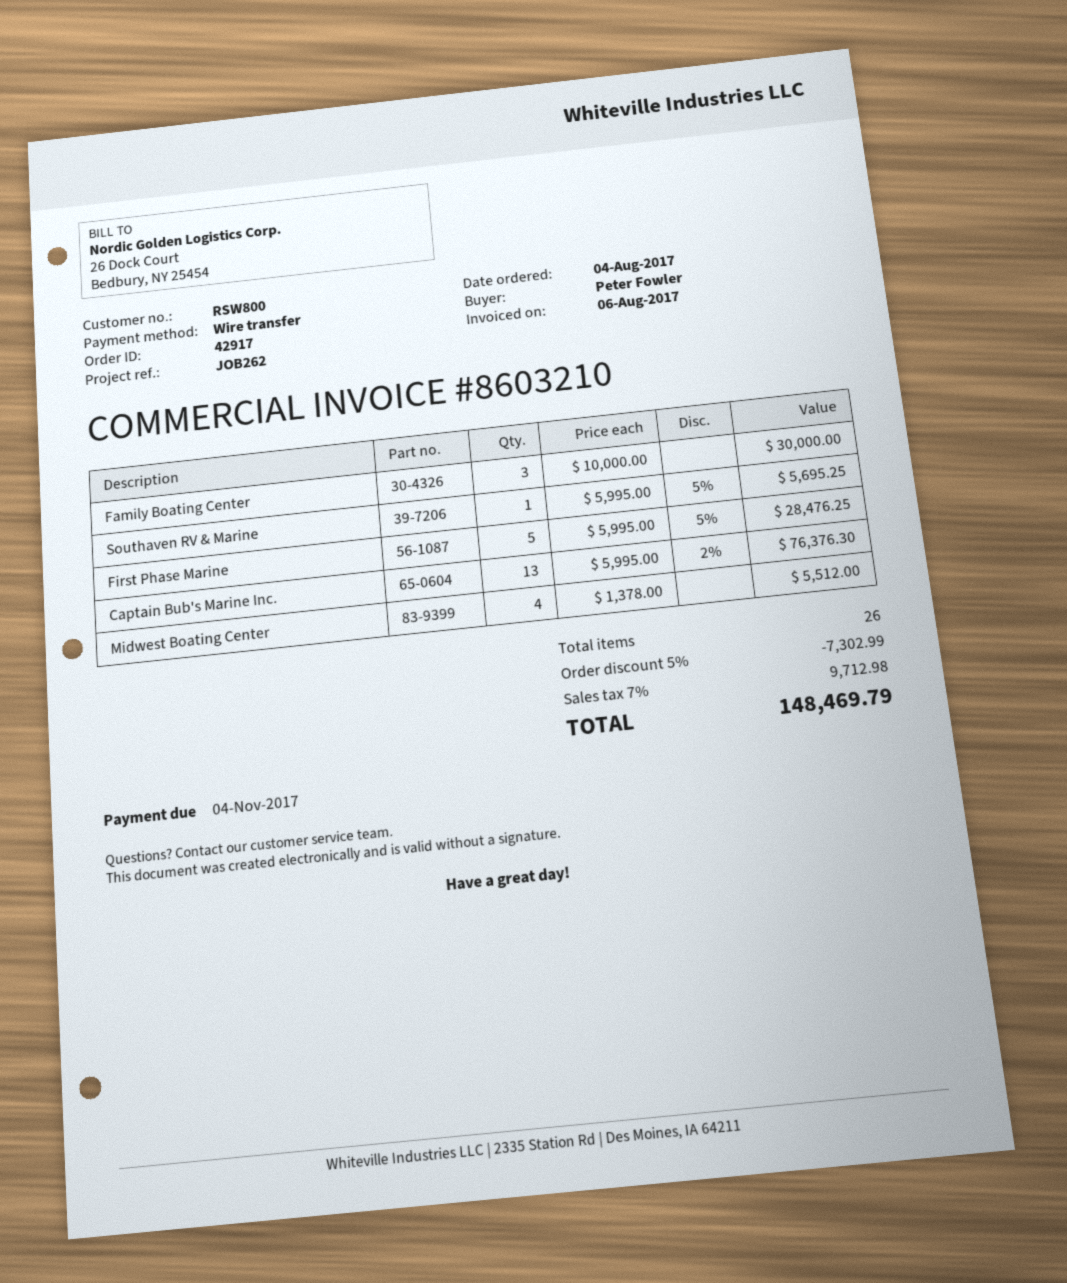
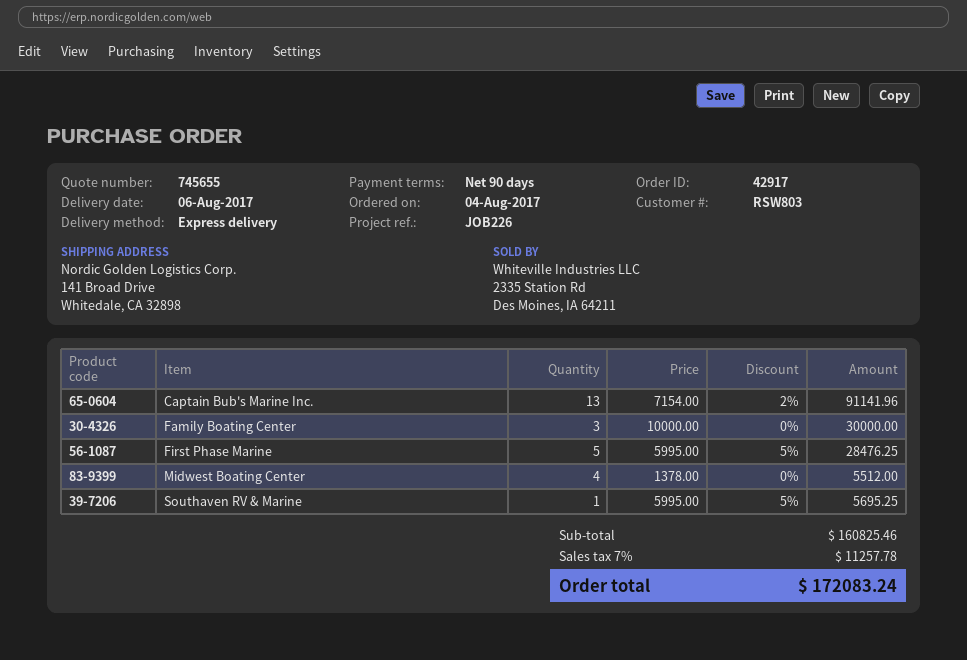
customer number: RSW800 -> RSW803
reference: JOB262 -> JOB226
Captain Bub's Marine Inc.: 13 x 5995.00 - 2% = 76376.30 -> 13 x 7154.00 - 2% = 91141.96
discount: 5% = 7302.99 -> none
tax: 7% = 9712.98 -> 7% = 11257.78
total: 148469.79 -> 172083.24

